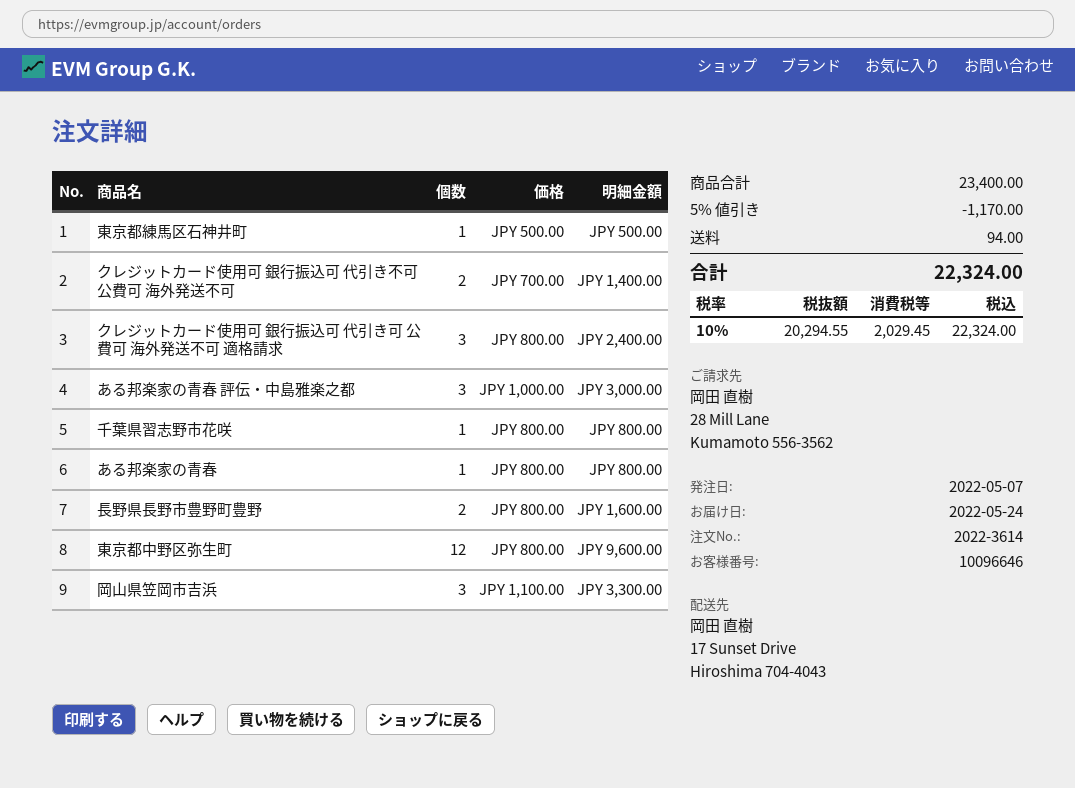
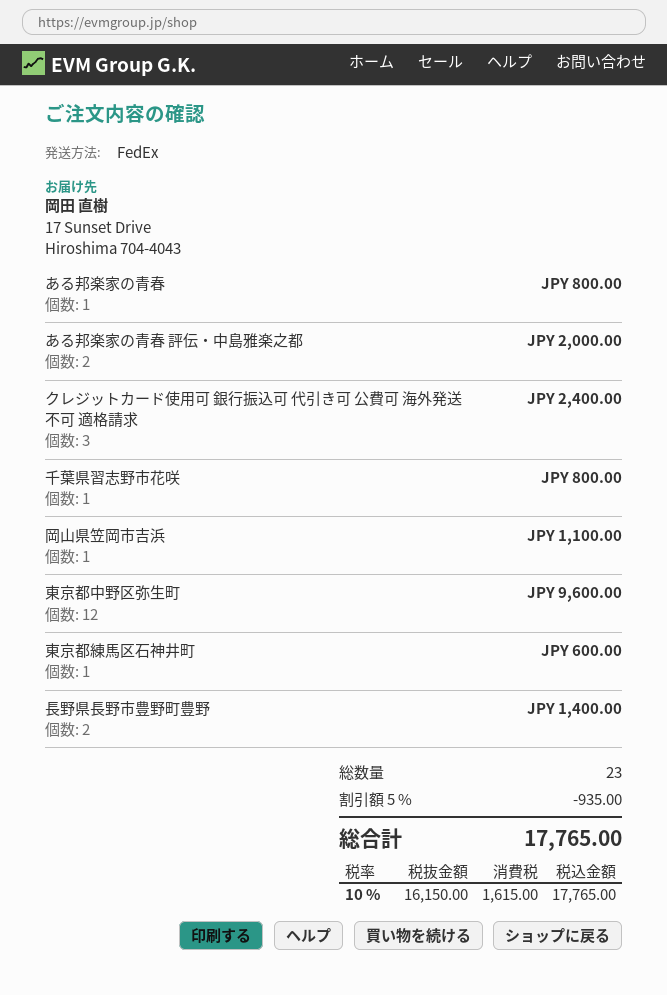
東京都練馬区石神井町: 1 for 500.00 -> 1 for 600.00
クレジットカード使用可 銀行振込可 代引き不可 公費可 海外発送不可: 2 for 1400.00 -> none
ある邦楽家の青春 評伝・中島雅楽之都: 3 for 3000.00 -> 2 for 2000.00
長野県長野市豊野町豊野: 2 for 1600.00 -> 2 for 1400.00
岡山県笠岡市吉浜: 3 for 3300.00 -> 1 for 1100.00
discount: 5% = 1170.00 -> 5% = 935.00
shipping: 94.00 -> none
net: 20294.55 -> 16150.00
tax: 10% = 2029.45 -> 10% = 1615.00
total: 22324.00 -> 17765.00

